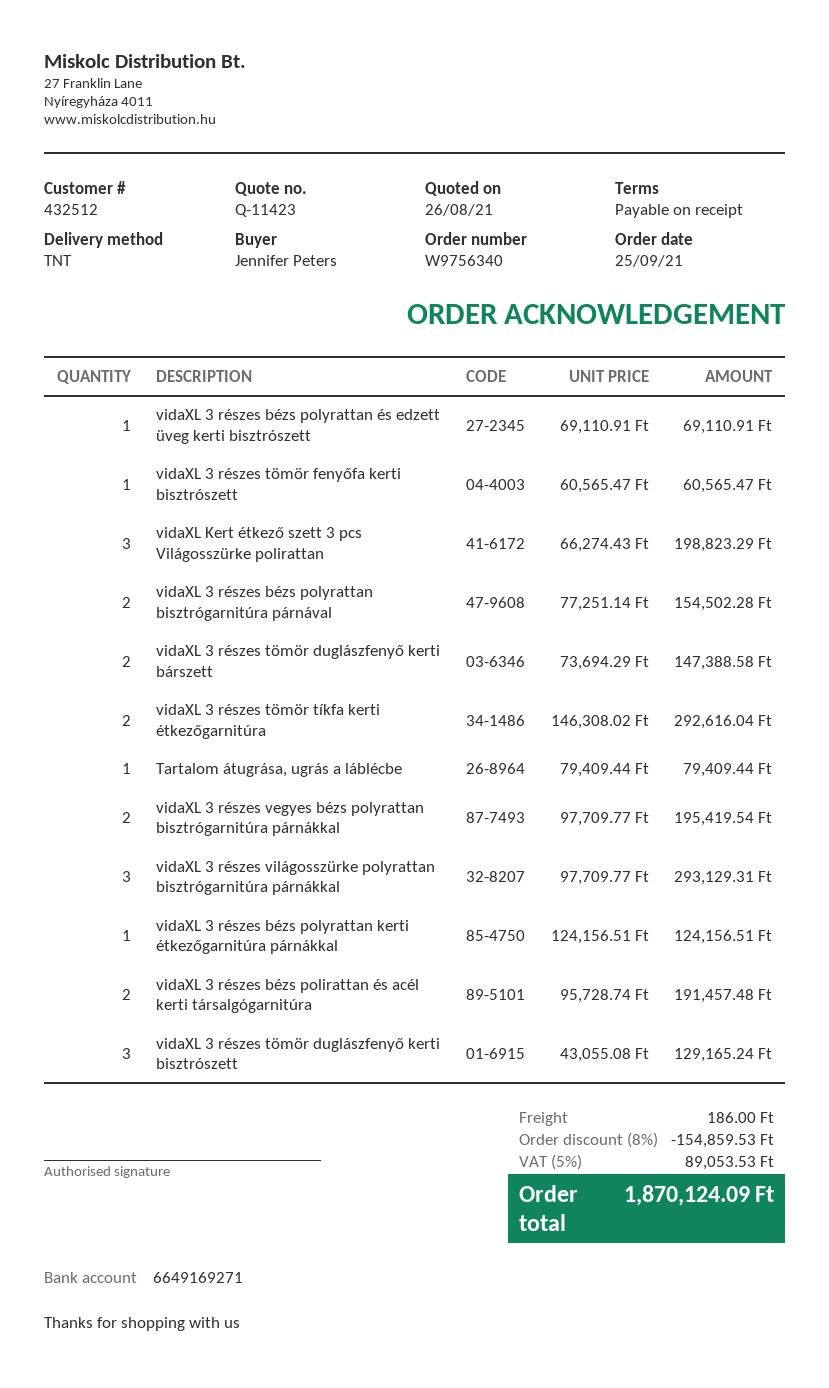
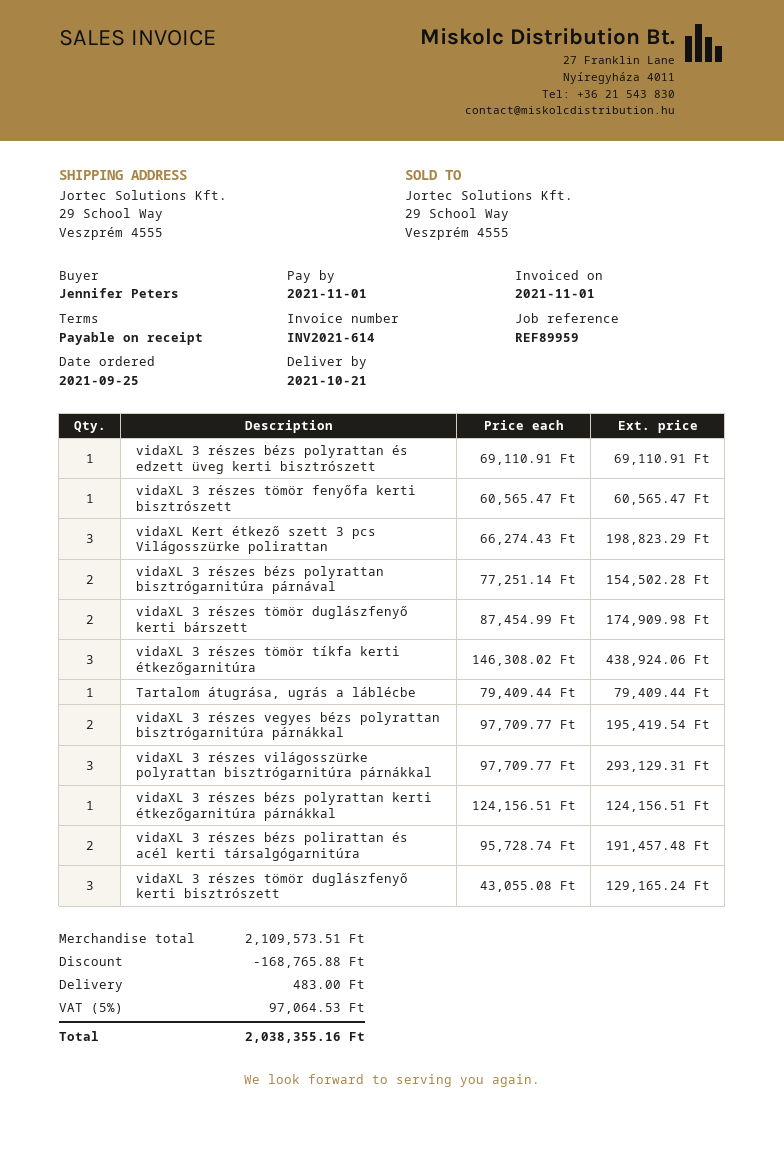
vidaXL 3 részes tömör duglászfenyő kerti bárszett: 2 x 73694.29 = 147388.58 -> 2 x 87454.99 = 174909.98
vidaXL 3 részes tömör tíkfa kerti étkezőgarnitúra: 2 x 146308.02 = 292616.04 -> 3 x 146308.02 = 438924.06
discount: 154859.53 -> 168765.88
shipping: 186.00 -> 483.00
tax: 5% = 89053.53 -> 5% = 97064.53
total: 1870124.09 -> 2038355.16

